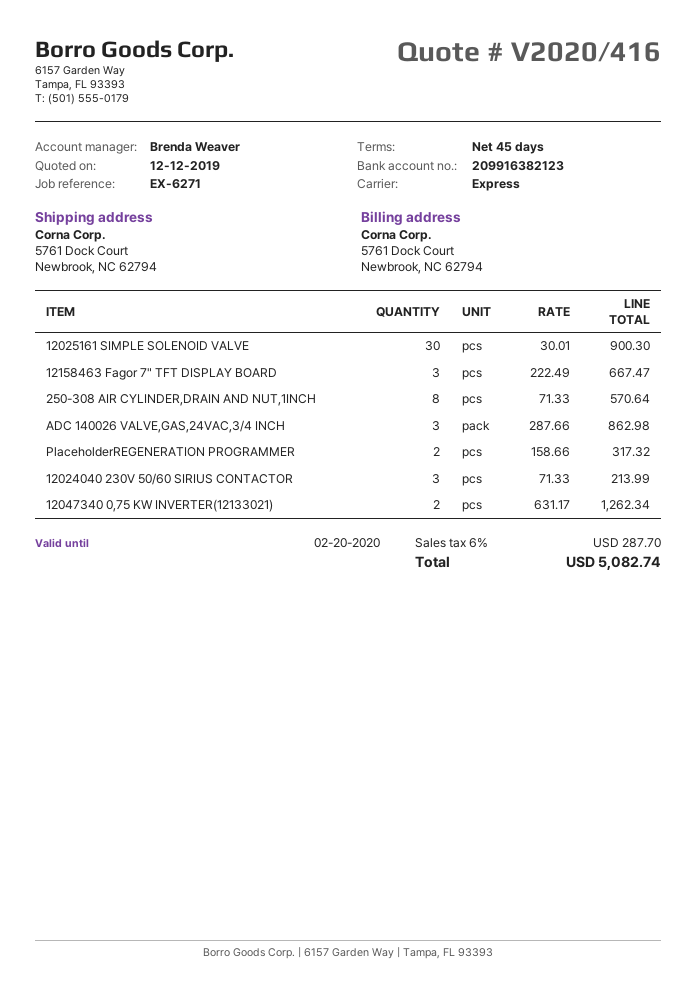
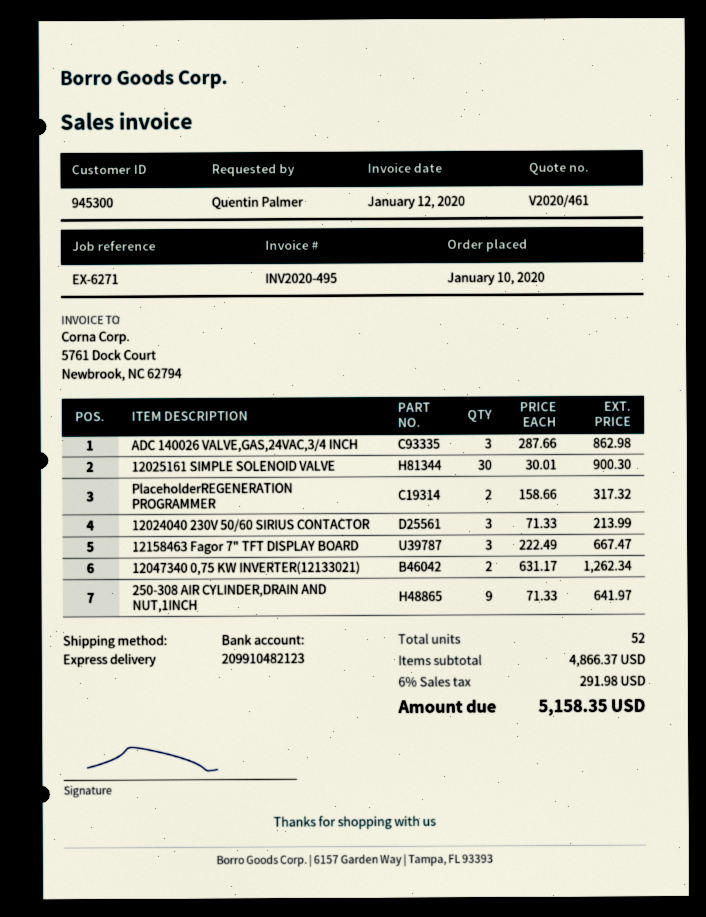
quote number: V2020/416 -> V2020/461
bank account: 209916382123 -> 209910482123
250-308 AIR CYLINDER,DRAIN AND NUT,1INCH: 8 x 71.33 = 570.64 -> 9 x 71.33 = 641.97
tax: 6% = 287.70 -> 6% = 291.98
total: 5082.74 -> 5158.35

